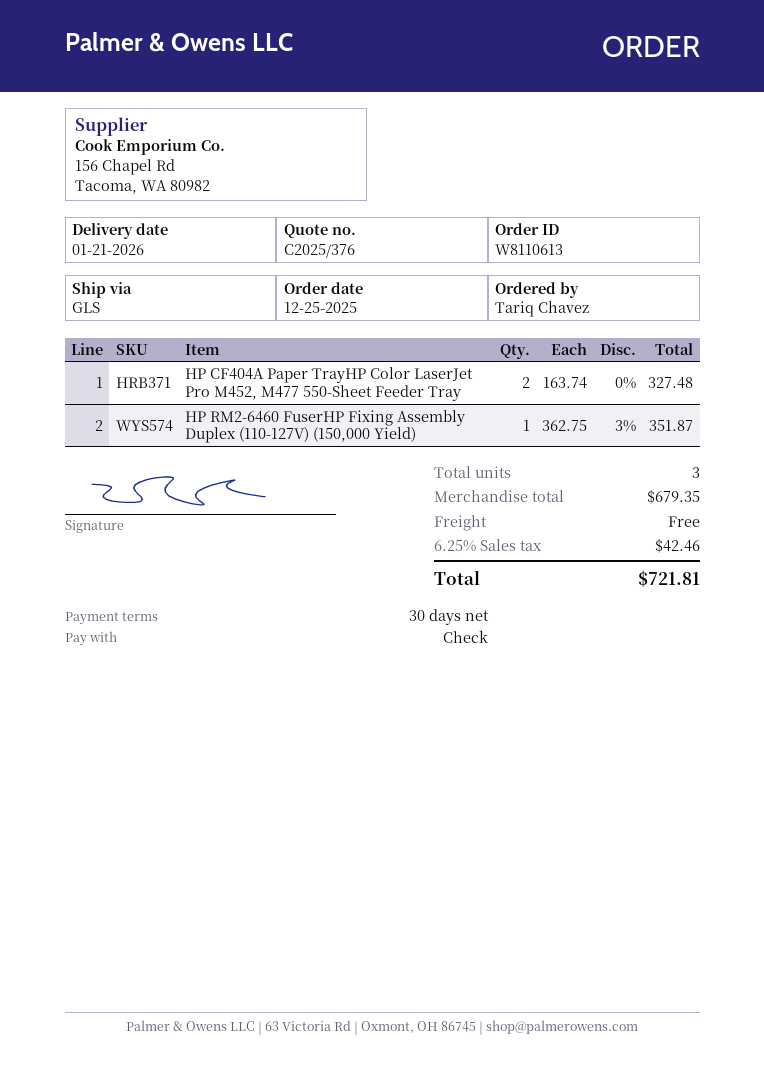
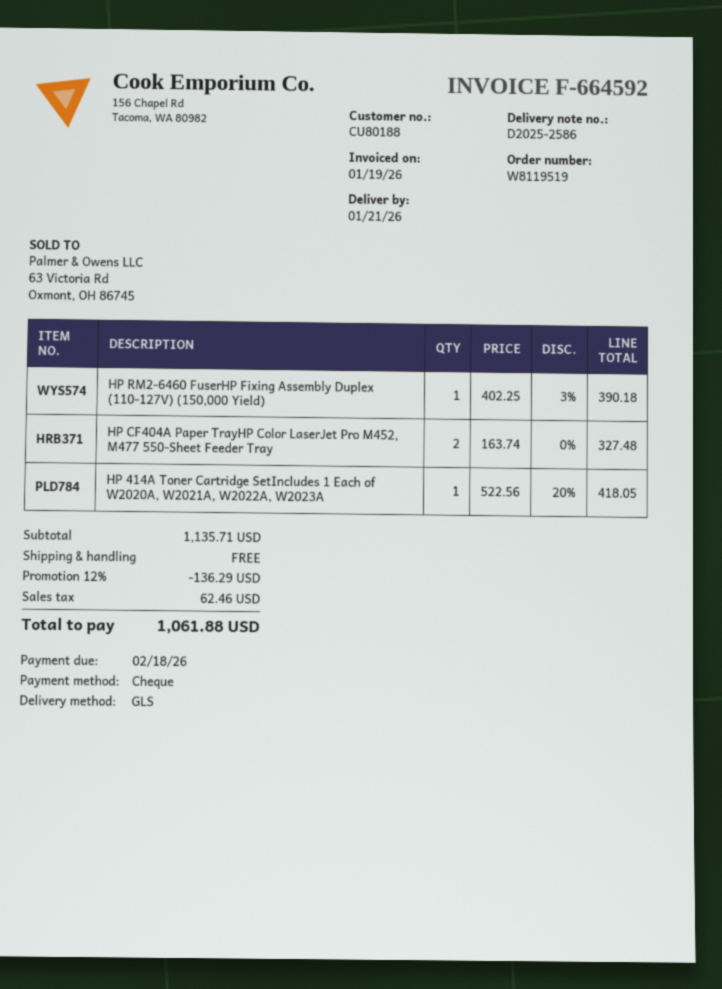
order number: W8110613 -> W8119519
HP RM2-6460 FuserHP Fixing Assembly Duplex (110-127V) (150,000 Yield): 1 x 362.75 - 3% = 351.87 -> 1 x 402.25 - 3% = 390.18
HP 414A Toner Cartridge SetIncludes 1 Each of W2020A, W2021A, W2022A, W2023A: none -> 1 x 522.56 - 20% = 418.05
subtotal: 679.35 -> 1135.71
discount: none -> 12% = 136.29
tax: 42.46 -> 62.46
total: 721.81 -> 1061.88

